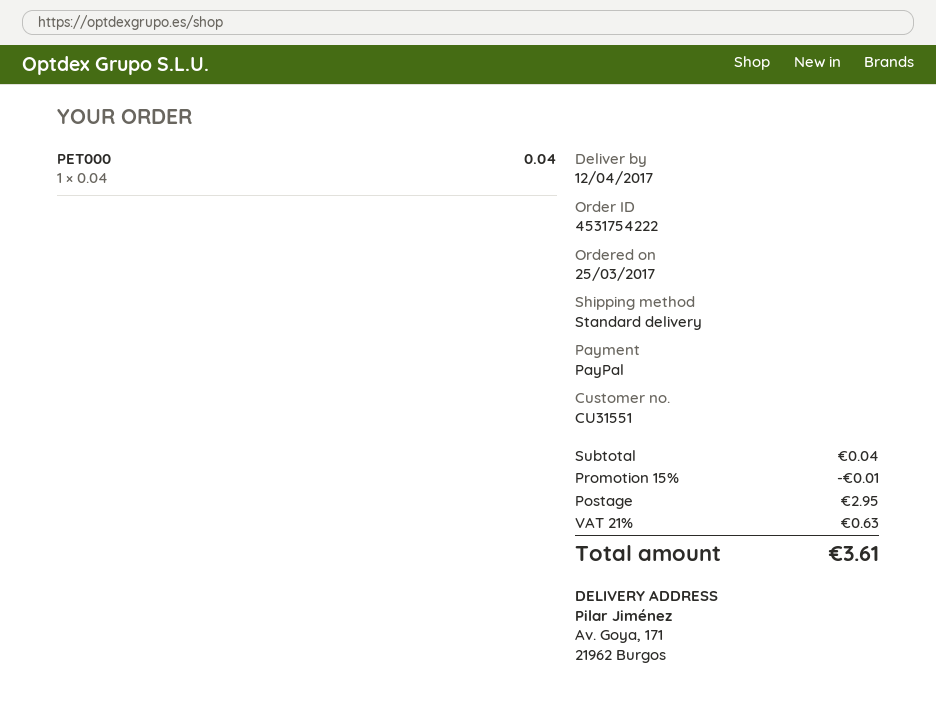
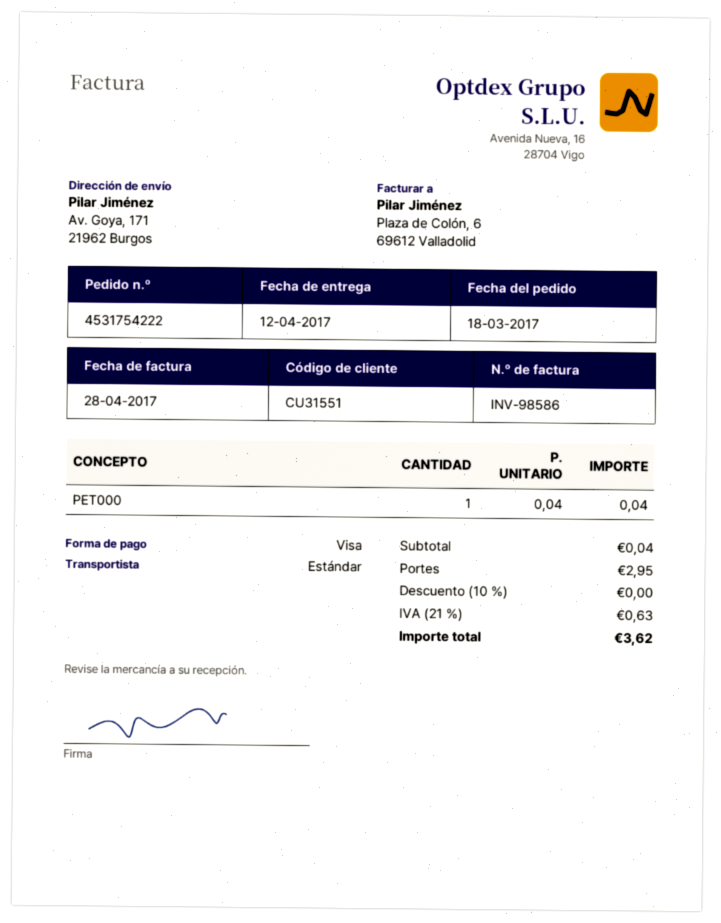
order date: 2017-03-25 -> 2017-03-18
payment method: PayPal -> Visa
discount: 15% = 0.01 -> 10% = 0.00
total: 3.61 -> 3.62

